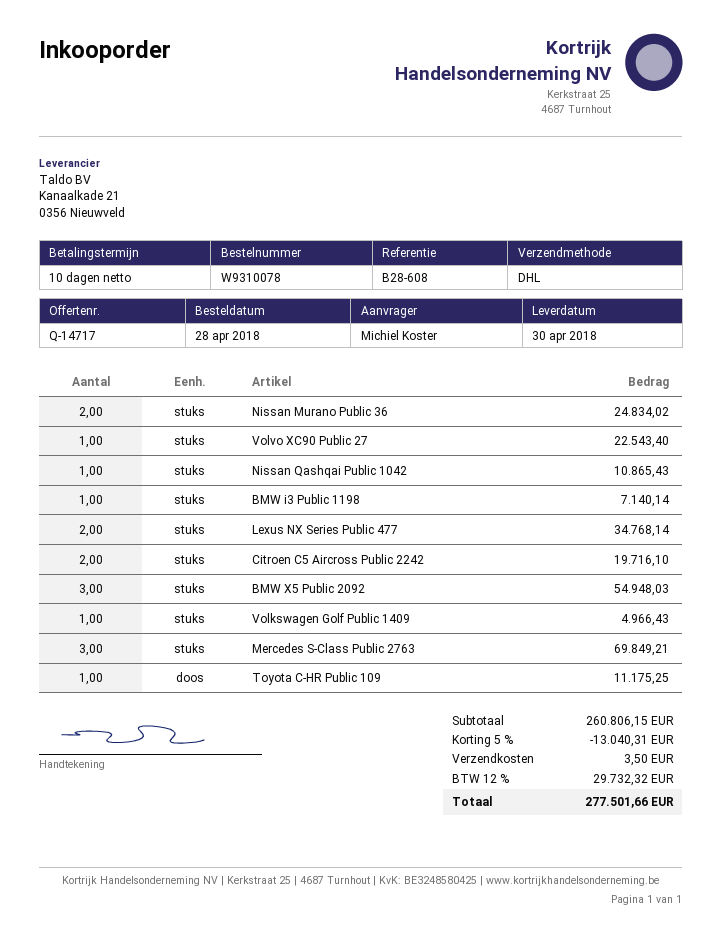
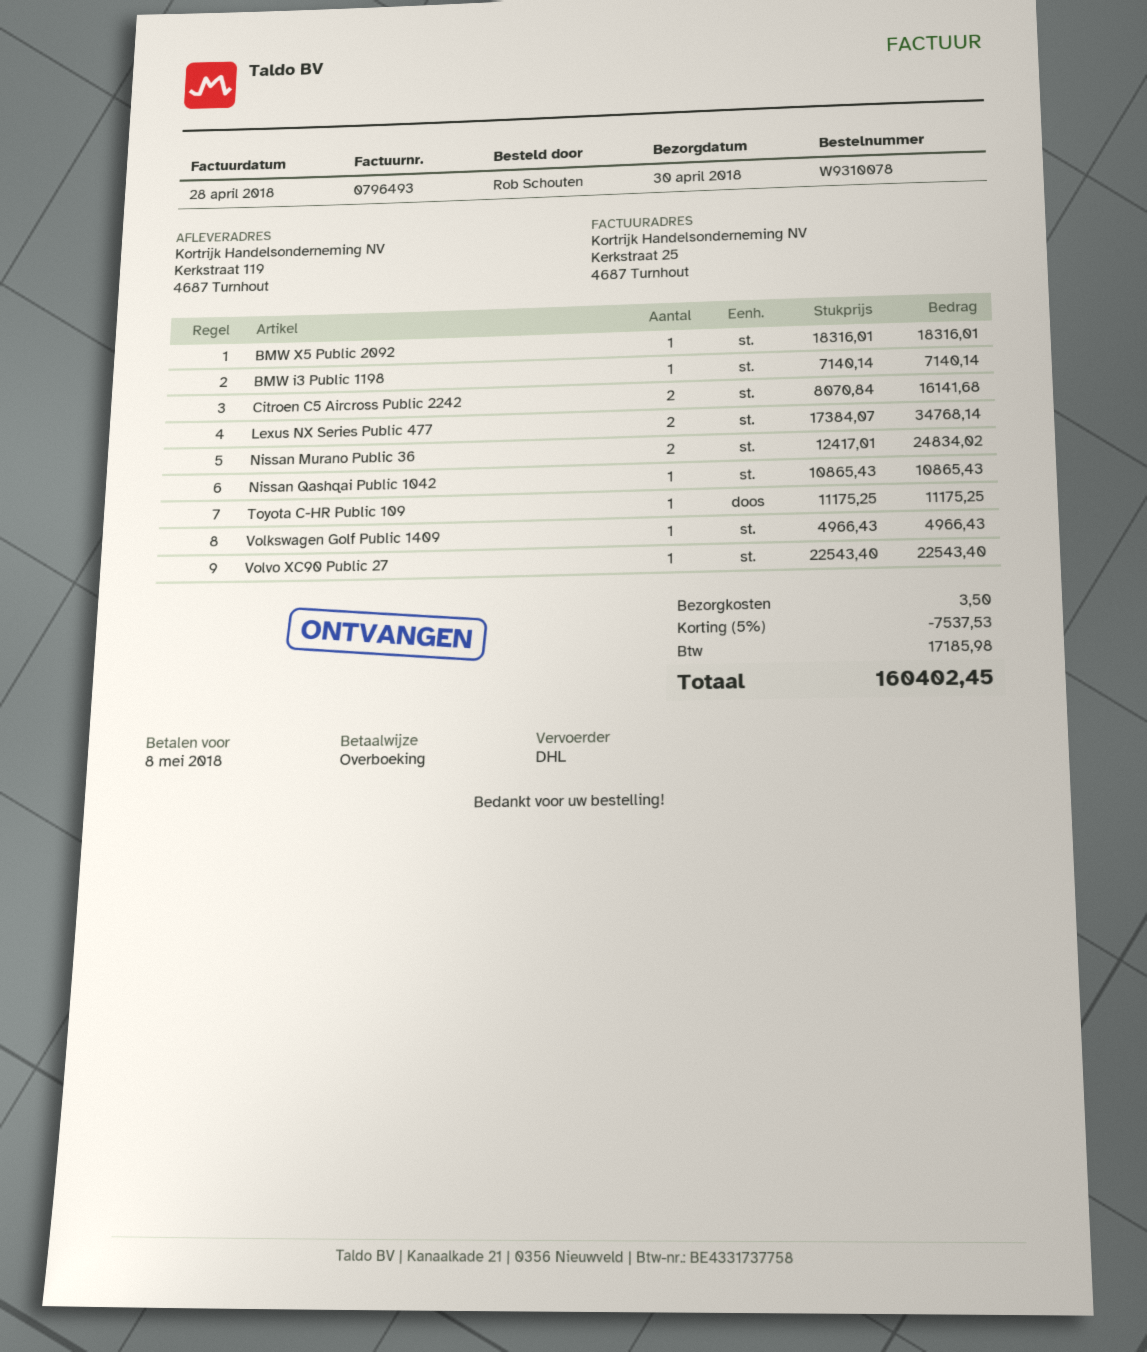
ordered by: Michiel Koster -> Rob Schouten
Citroen C5 Aircross Public 2242: 2 for 19716.10 -> 2 for 16141.68
BMW X5 Public 2092: 3 for 54948.03 -> 1 for 18316.01
Mercedes S-Class Public 2763: 3 for 69849.21 -> none
discount: 5% = 13040.31 -> 5% = 7537.53
tax: 29732.32 -> 17185.98
total: 277501.66 -> 160402.45

